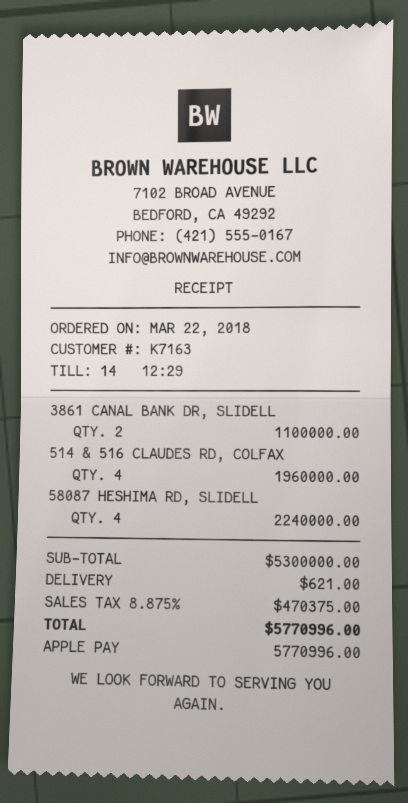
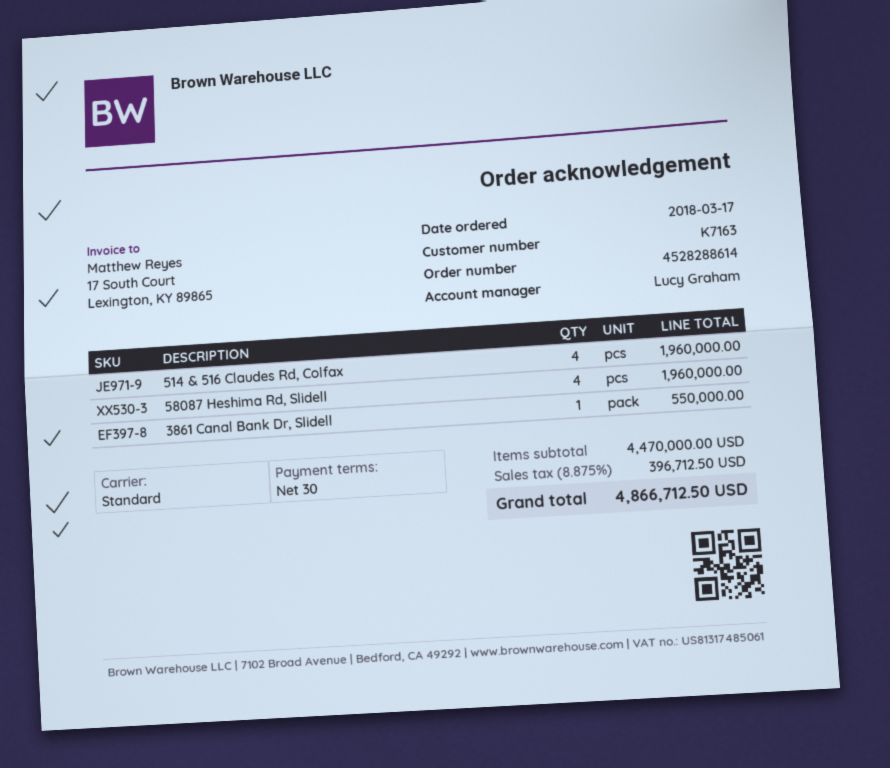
order date: 2018-03-22 -> 2018-03-17
3861 CANAL BANK DR, SLIDELL: 2 for 1100000.00 -> 1 for 550000.00
58087 HESHIMA RD, SLIDELL: 4 for 2240000.00 -> 4 for 1960000.00
subtotal: 5300000.00 -> 4470000.00
shipping: 621.00 -> none
tax: 8.875% = 470375.00 -> 8.875% = 396712.50
total: 5770996.00 -> 4866712.50

